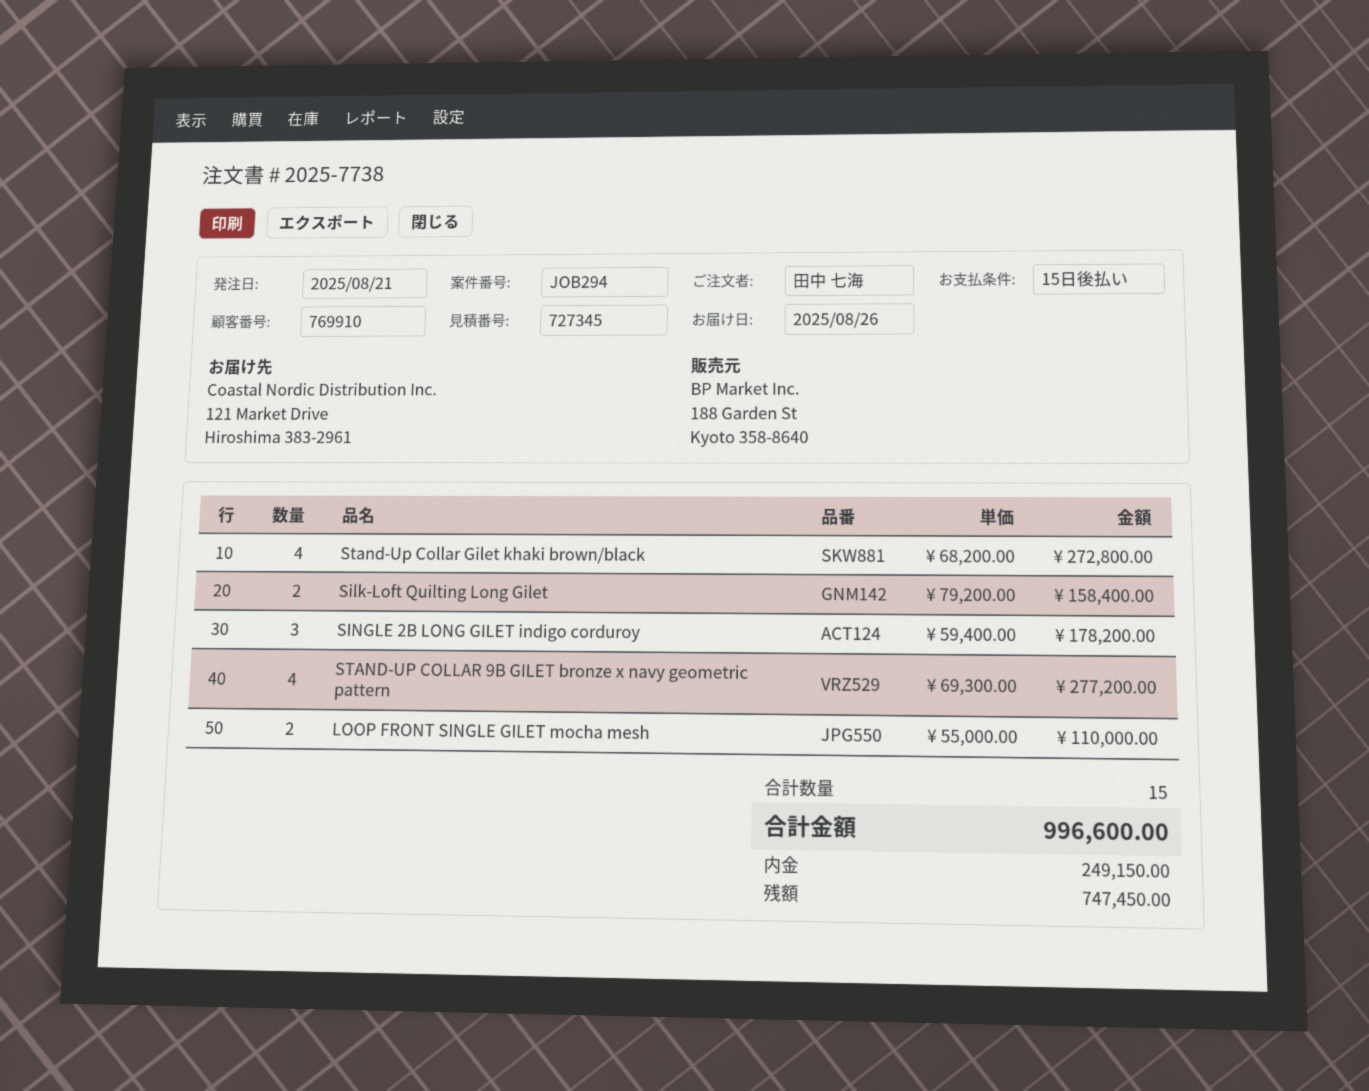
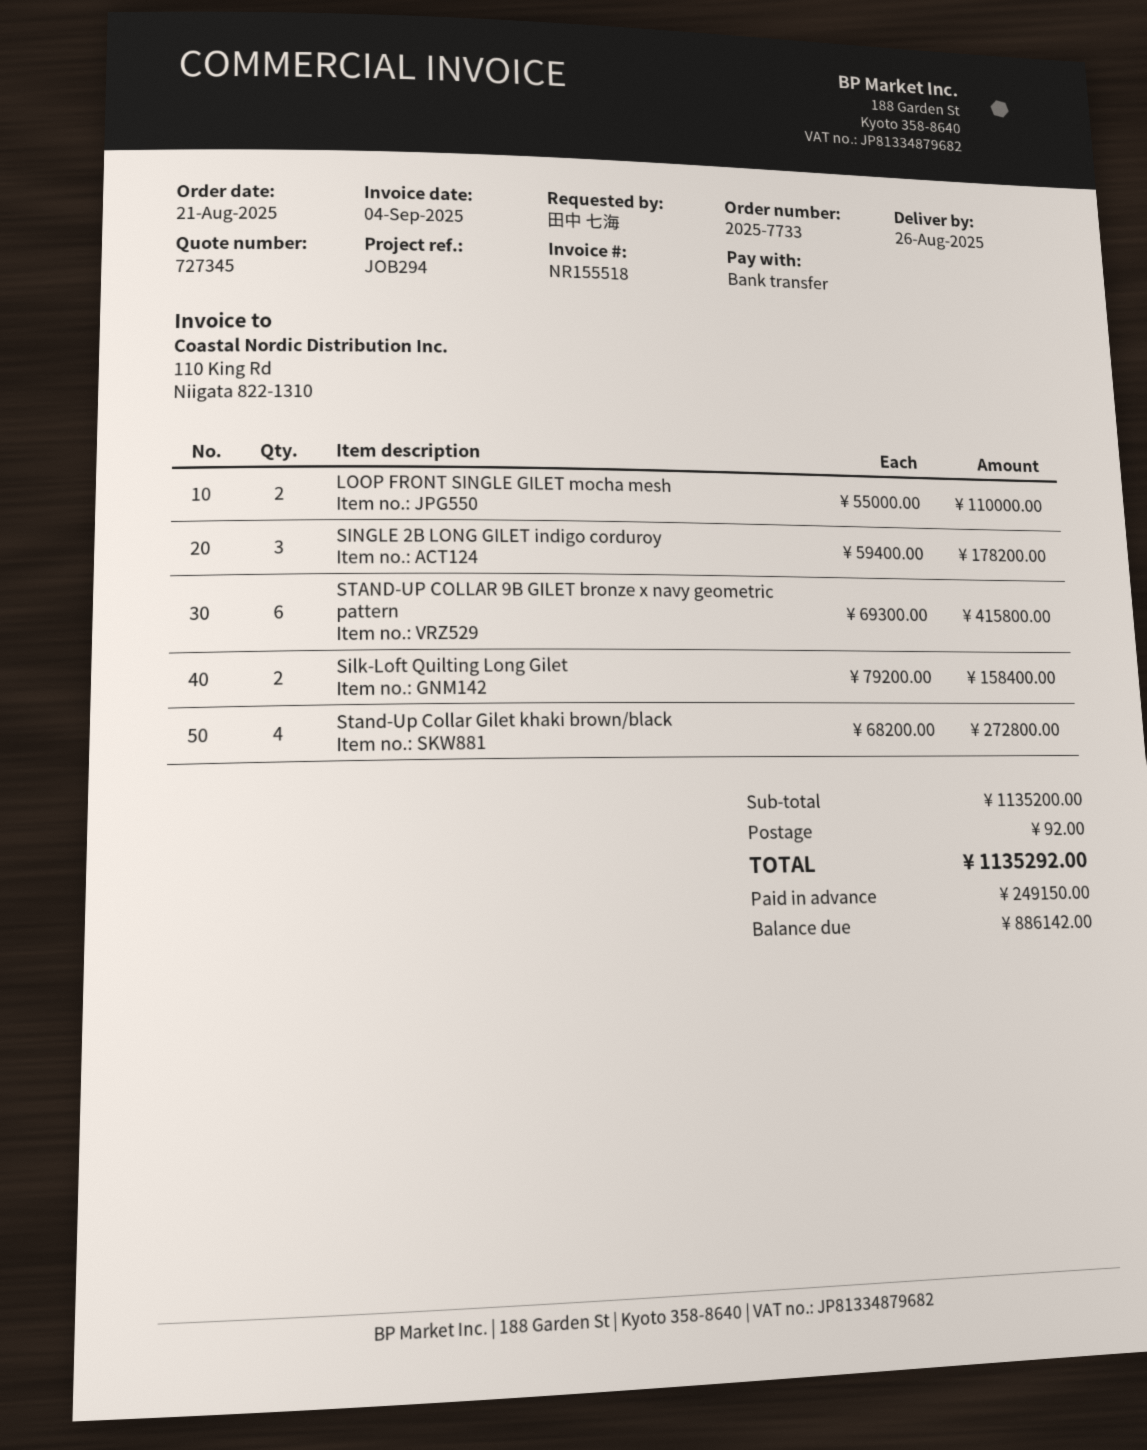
order number: 2025-7738 -> 2025-7733
STAND-UP COLLAR 9B GILET bronze x navy geometric pattern: 4 x 69300.00 = 277200.00 -> 6 x 69300.00 = 415800.00
shipping: none -> 92.00
total: 996600.00 -> 1135292.00
balance: 747450.00 -> 886142.00

